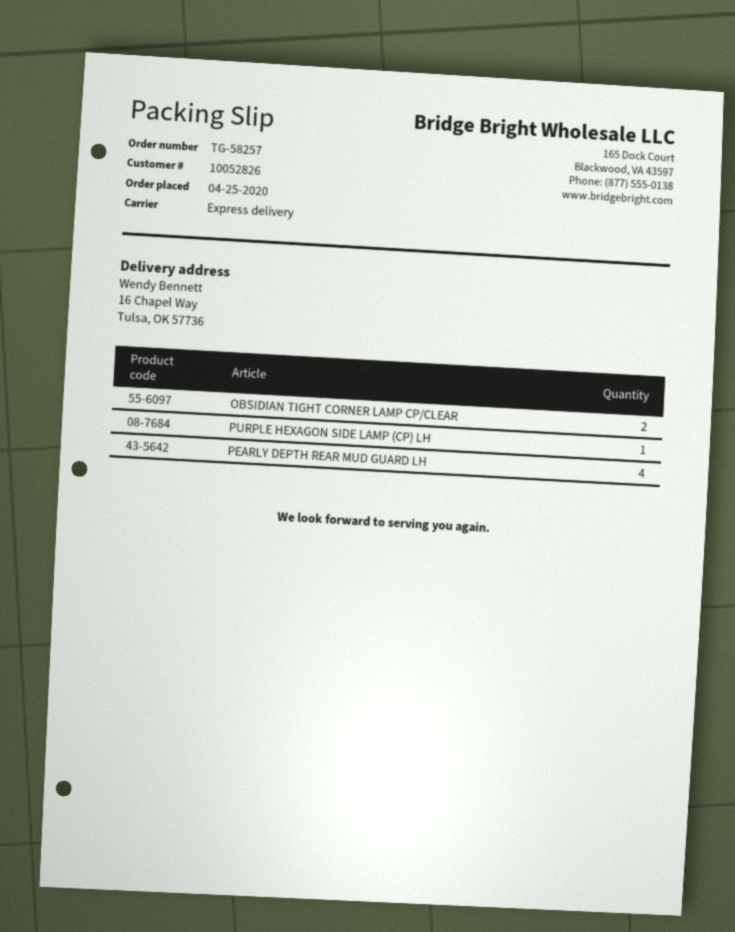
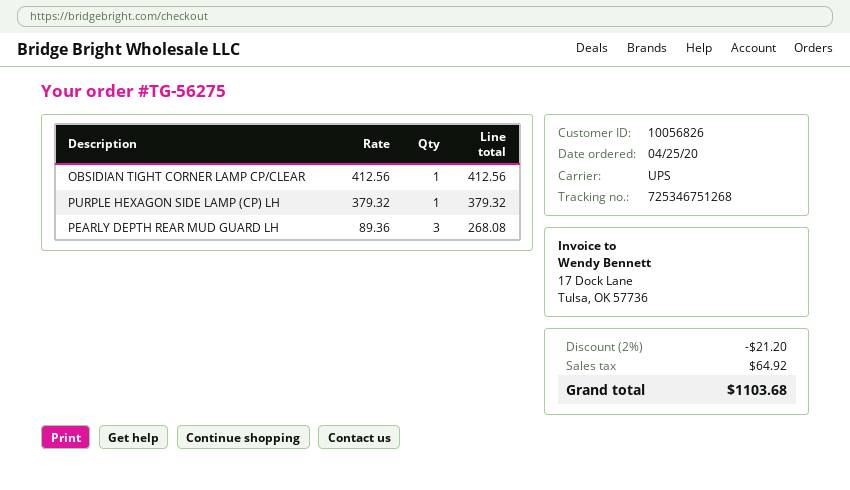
order number: TG-58257 -> TG-56275
customer number: 10052826 -> 10056826
shipping method: express -> UPS
OBSIDIAN TIGHT CORNER LAMP CP/CLEAR: 2 -> 1
PEARLY DEPTH REAR MUD GUARD LH: 4 -> 3

